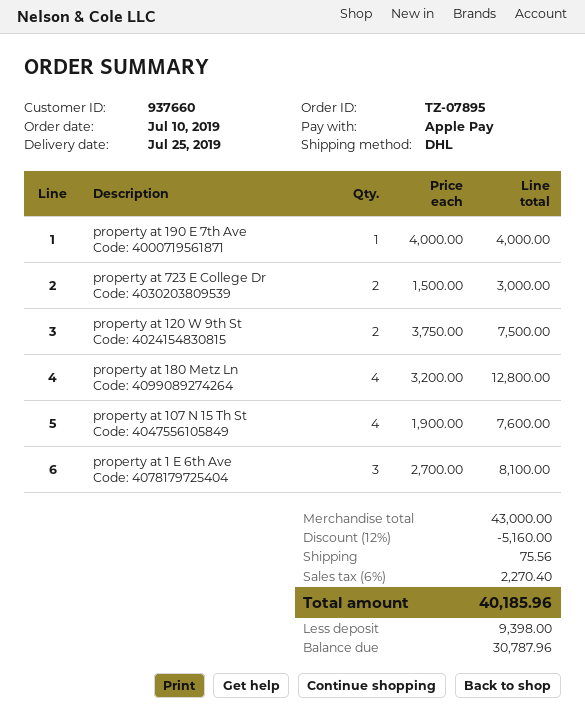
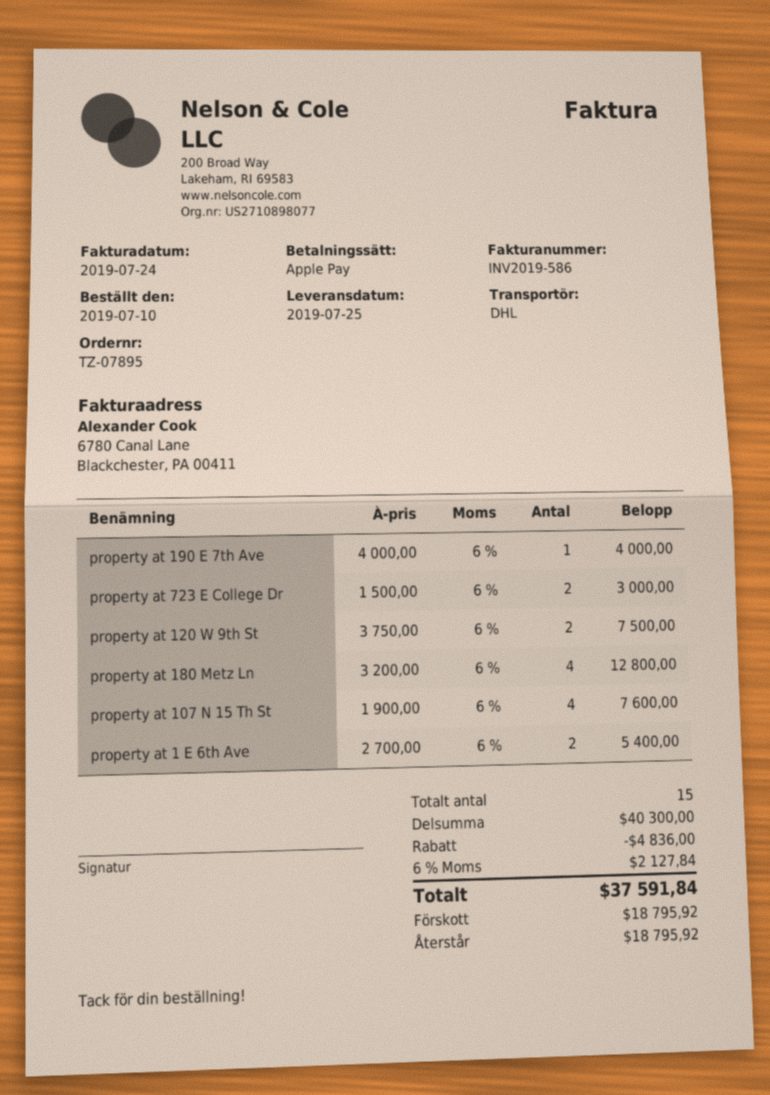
property at 1 E 6th Ave: 3 x 2700.00 = 8100.00 -> 2 x 2700.00 = 5400.00
subtotal: 43000.00 -> 40300.00
discount: 5160.00 -> 4836.00
shipping: 75.56 -> none
tax: 6% = 2270.40 -> 6% = 2127.84
total: 40185.96 -> 37591.84
deposit: 9398.00 -> 18795.92
balance: 30787.96 -> 18795.92

